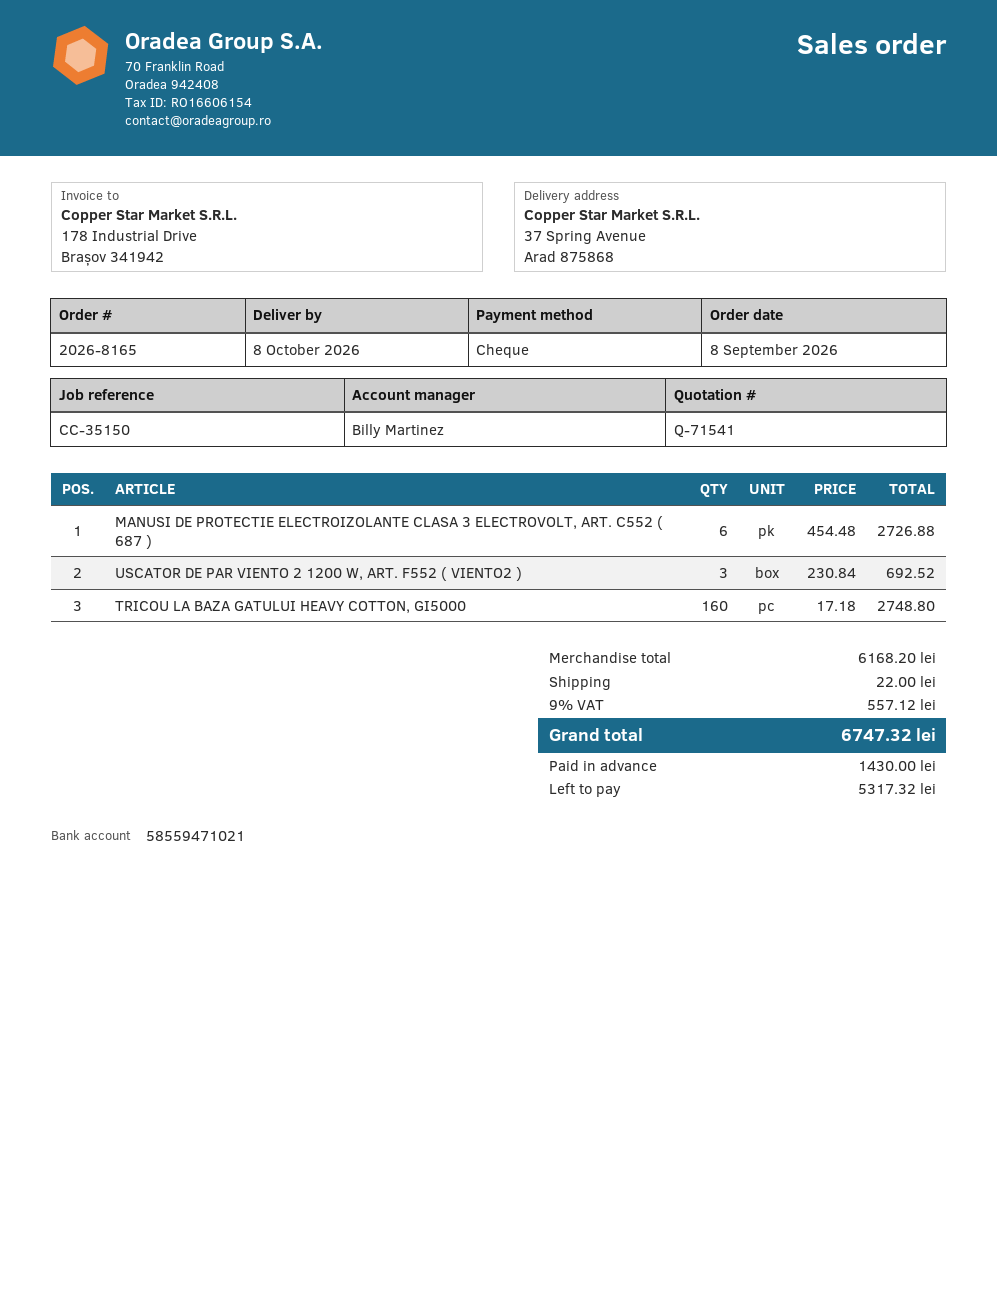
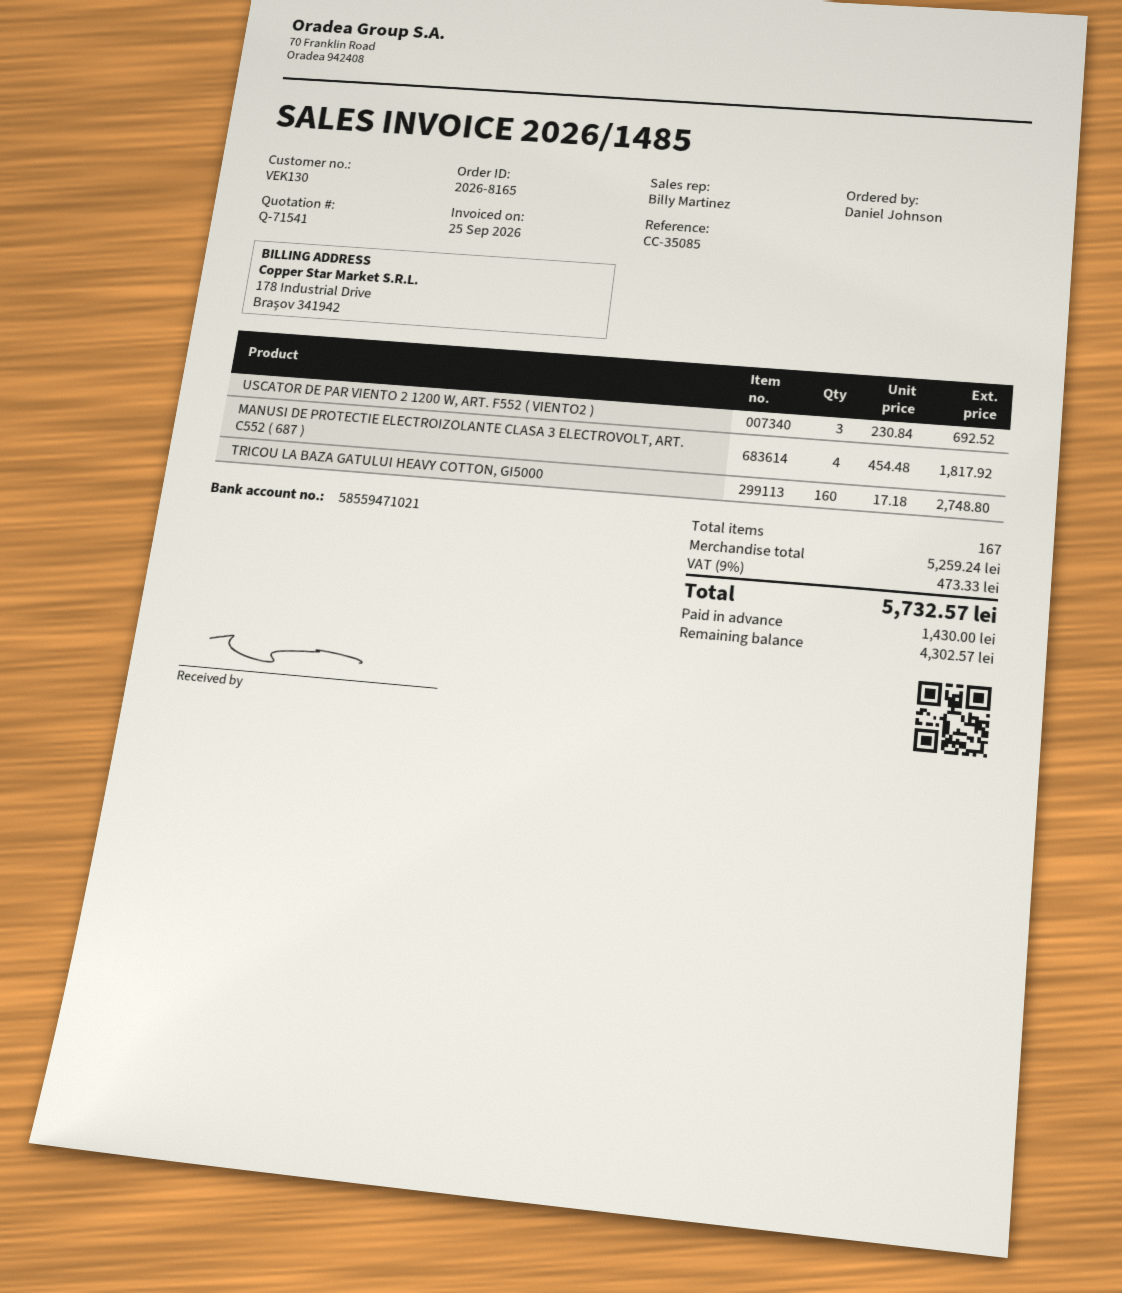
reference: CC-35150 -> CC-35085
MANUSI DE PROTECTIE ELECTROIZOLANTE CLASA 3 ELECTROVOLT, ART. C552 ( 687 ): 6 x 454.48 = 2726.88 -> 4 x 454.48 = 1817.92
subtotal: 6168.20 -> 5259.24
shipping: 22.00 -> none
tax: 9% = 557.12 -> 9% = 473.33
total: 6747.32 -> 5732.57
balance: 5317.32 -> 4302.57

